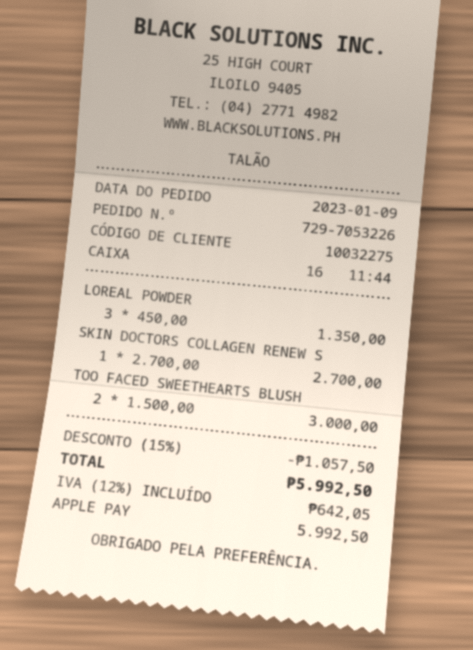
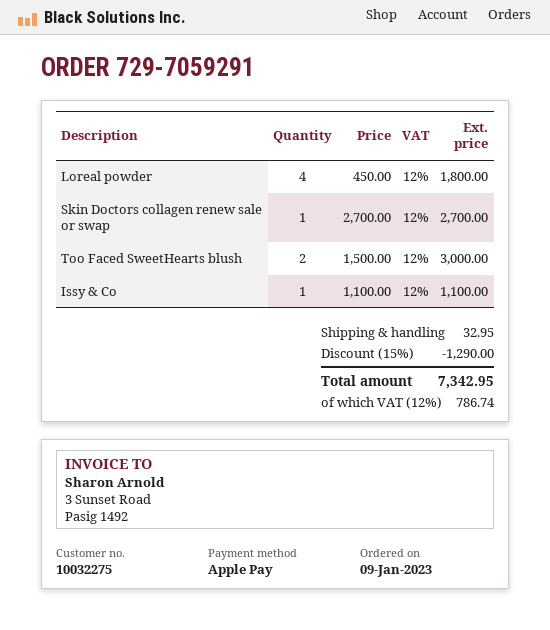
order number: 729-7053226 -> 729-7059291
LOREAL POWDER: 3 x 450.00 = 1350.00 -> 4 x 450.00 = 1800.00
Issy & Co: none -> 1 x 1100.00 = 1100.00
discount: 15% = 1057.50 -> 15% = 1290.00
shipping: none -> 32.95
tax: 12% = 642.05 -> 12% = 786.74
total: 5992.50 -> 7342.95

